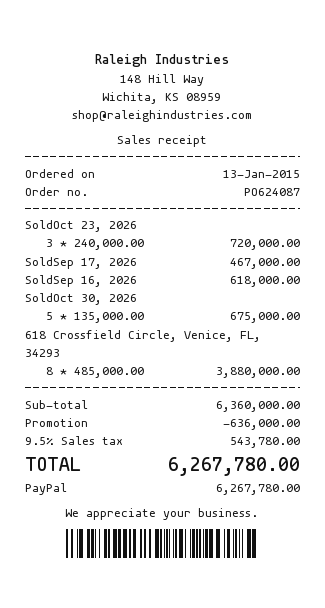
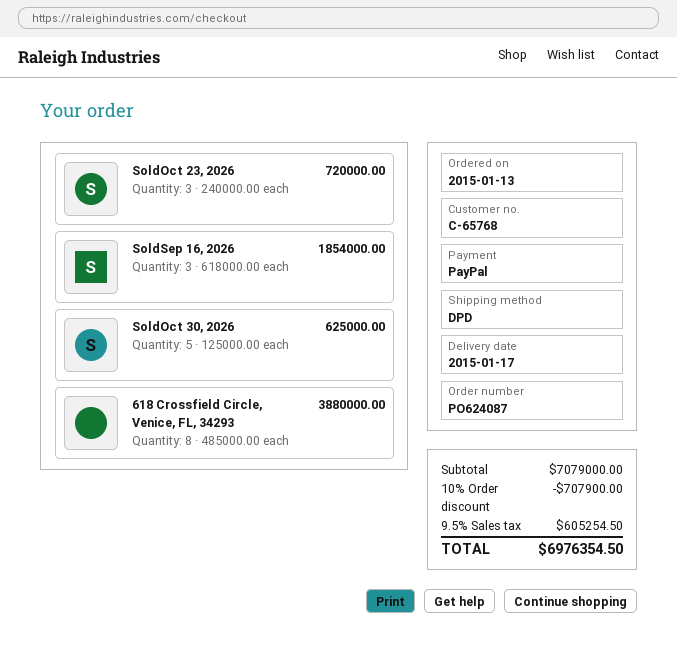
SoldSep 17, 2026: 1 x 467000.00 = 467000.00 -> none
SoldSep 16, 2026: 1 x 618000.00 = 618000.00 -> 3 x 618000.00 = 1854000.00
SoldOct 30, 2026: 5 x 135000.00 = 675000.00 -> 5 x 125000.00 = 625000.00
subtotal: 6360000.00 -> 7079000.00
discount: 636000.00 -> 707900.00
tax: 9.5% = 543780.00 -> 9.5% = 605254.50
total: 6267780.00 -> 6976354.50

